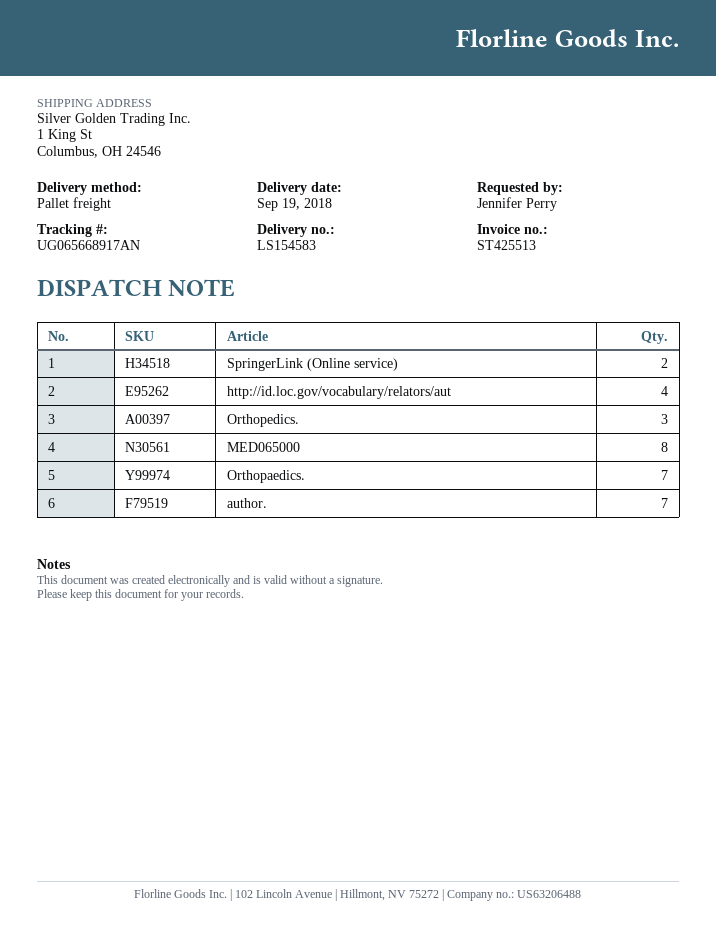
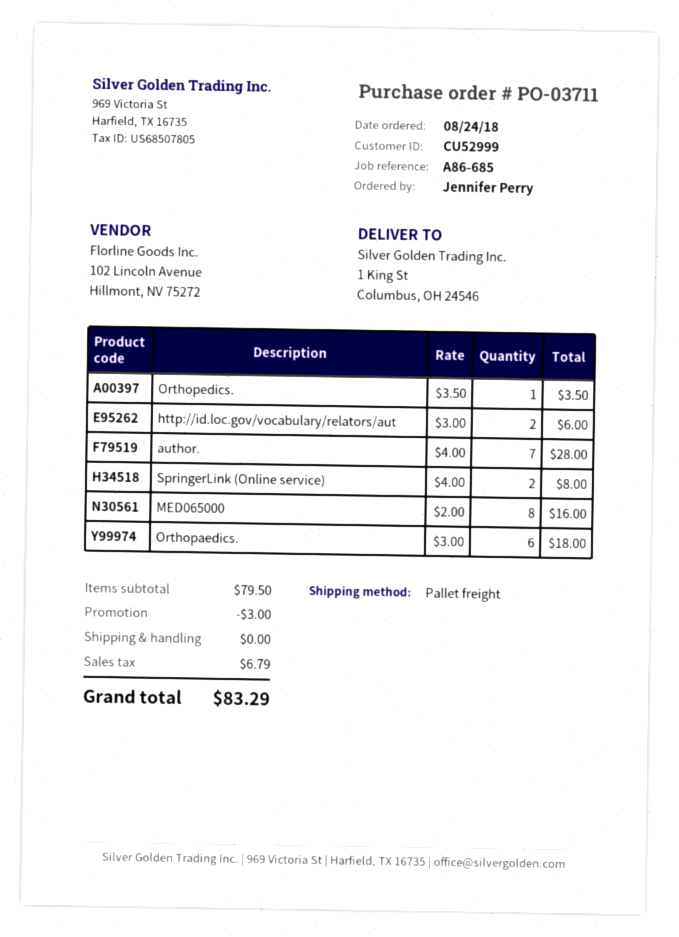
http://id.loc.gov/vocabulary/relators/aut: 4 -> 2
Orthopedics.: 3 -> 1
Orthopaedics.: 7 -> 6

